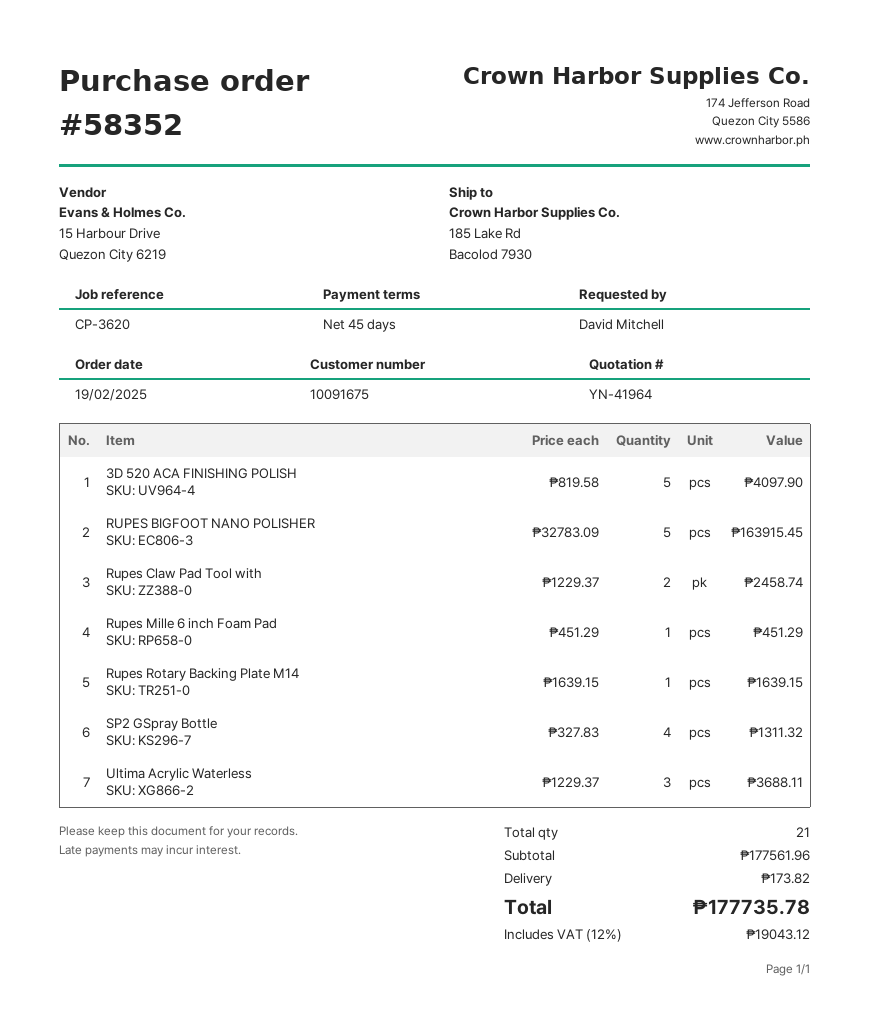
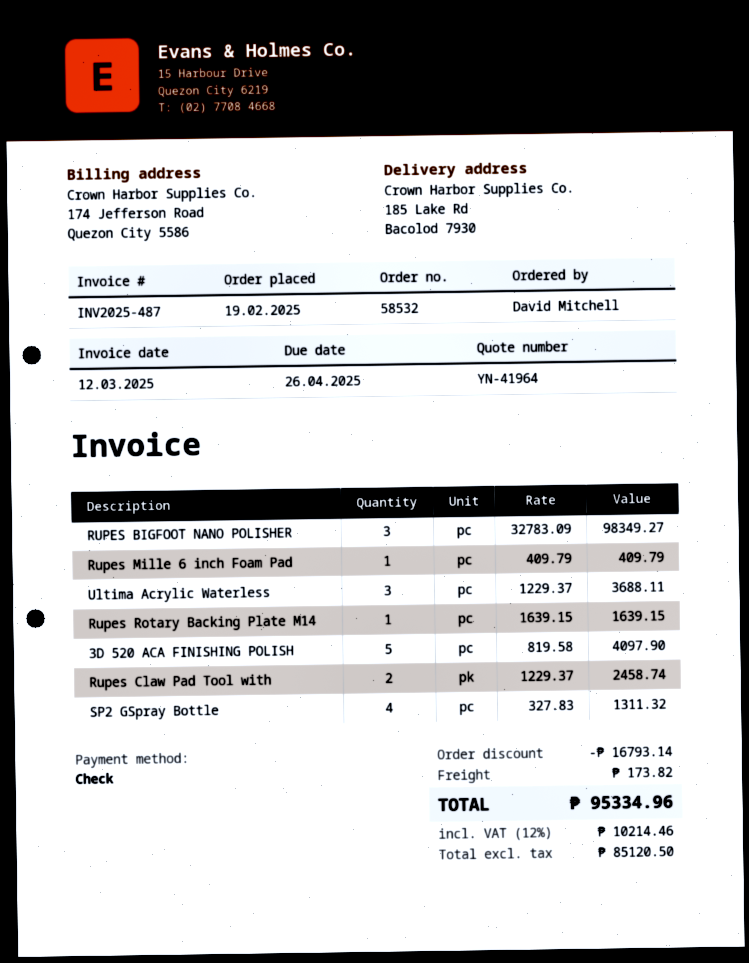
order number: 58352 -> 58532
RUPES BIGFOOT NANO POLISHER: 5 x 32783.09 = 163915.45 -> 3 x 32783.09 = 98349.27
Rupes Mille 6 inch Foam Pad: 1 x 451.29 = 451.29 -> 1 x 409.79 = 409.79
discount: none -> 16793.14
tax: 12% = 19043.12 -> 12% = 10214.46
total: 177735.78 -> 95334.96

